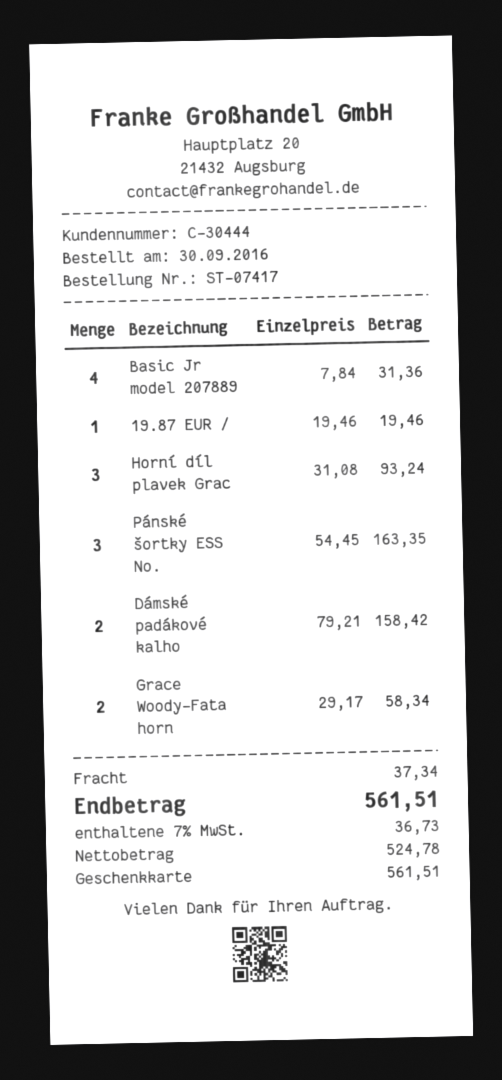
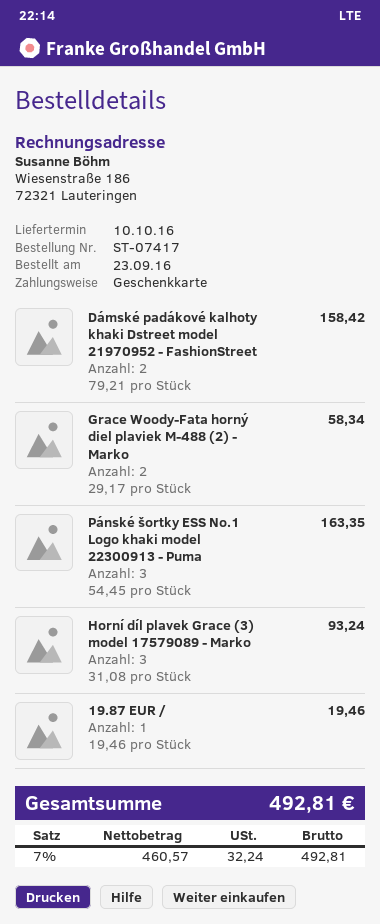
order date: 2016-09-30 -> 2016-09-23
Basic Jr model 207889: 4 x 7.84 = 31.36 -> none
shipping: 37.34 -> none
net: 524.78 -> 460.57
tax: 7% = 36.73 -> 7% = 32.24
total: 561.51 -> 492.81

